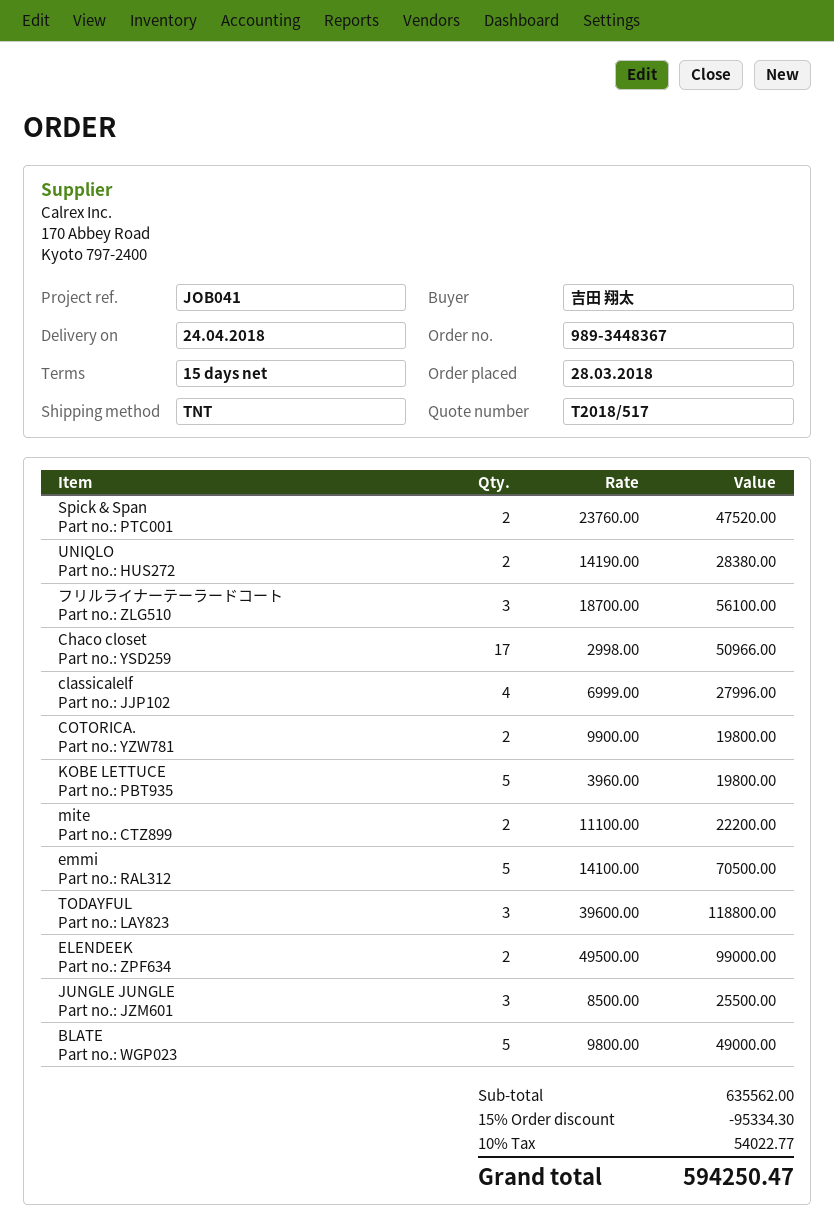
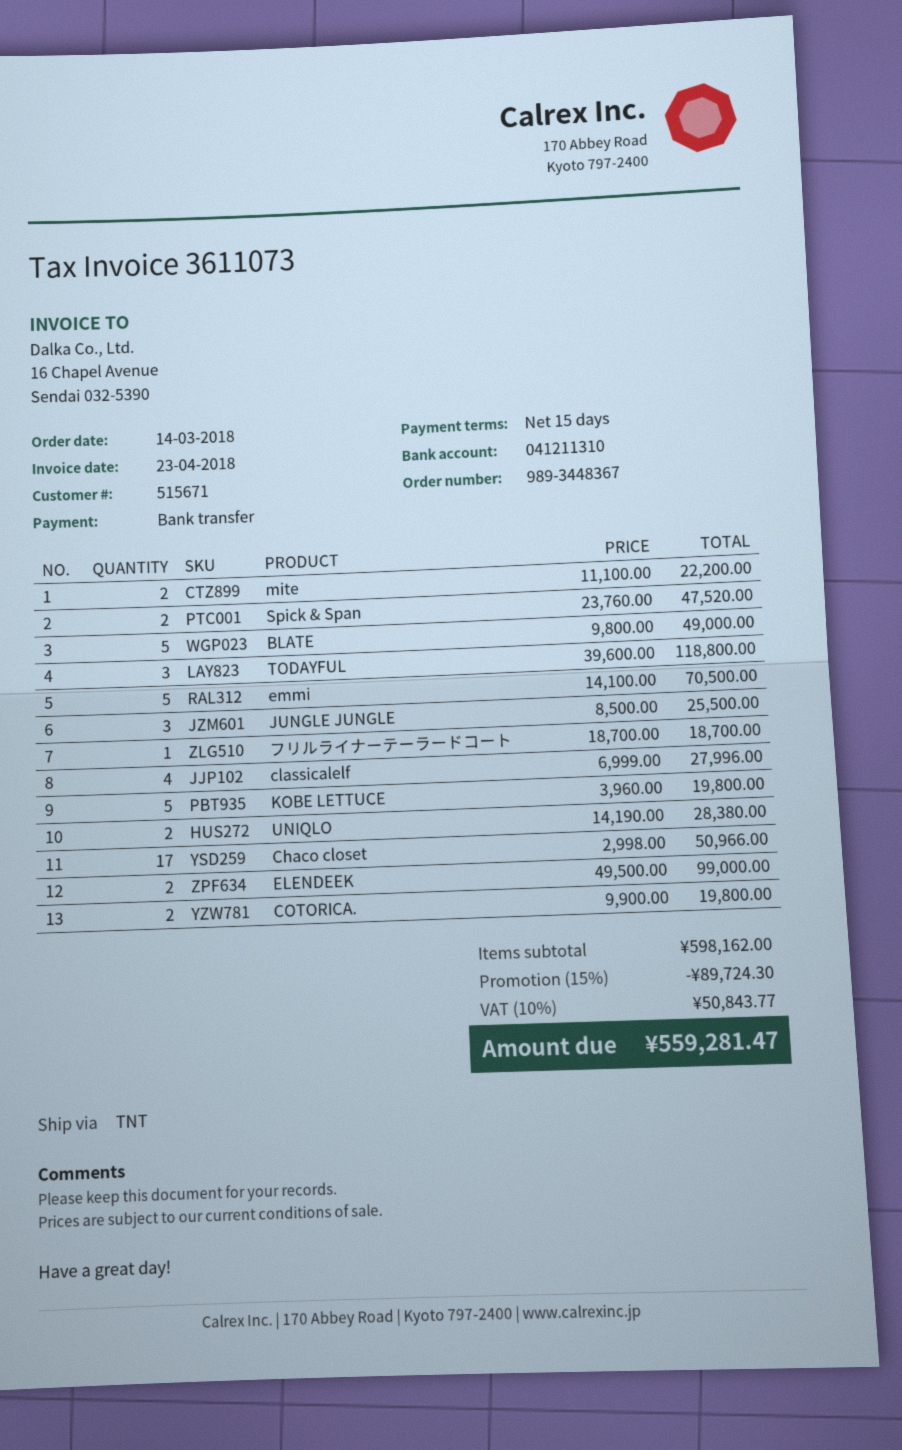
order date: 2018-03-28 -> 2018-03-14
フリルライナーテーラードコート: 3 x 18700.00 = 56100.00 -> 1 x 18700.00 = 18700.00
subtotal: 635562.00 -> 598162.00
discount: 15% = 95334.30 -> 15% = 89724.30
tax: 10% = 54022.77 -> 10% = 50843.77
total: 594250.47 -> 559281.47

